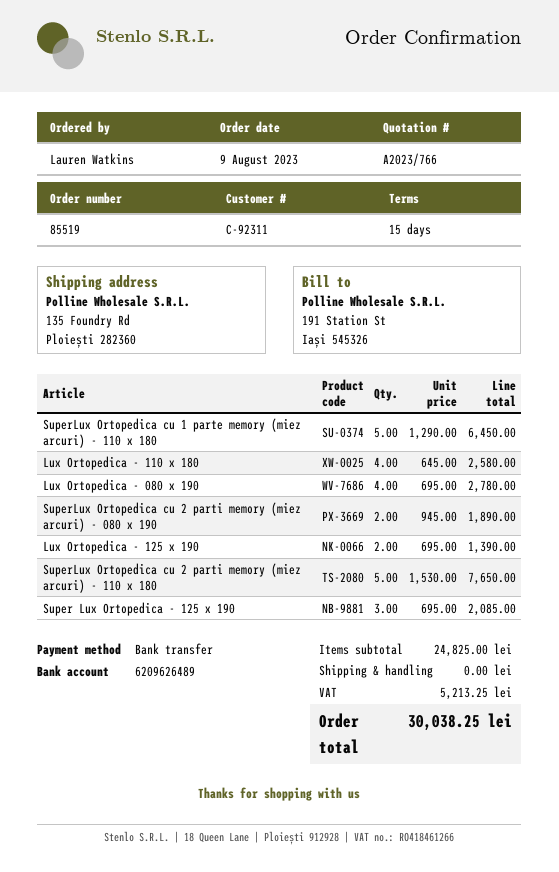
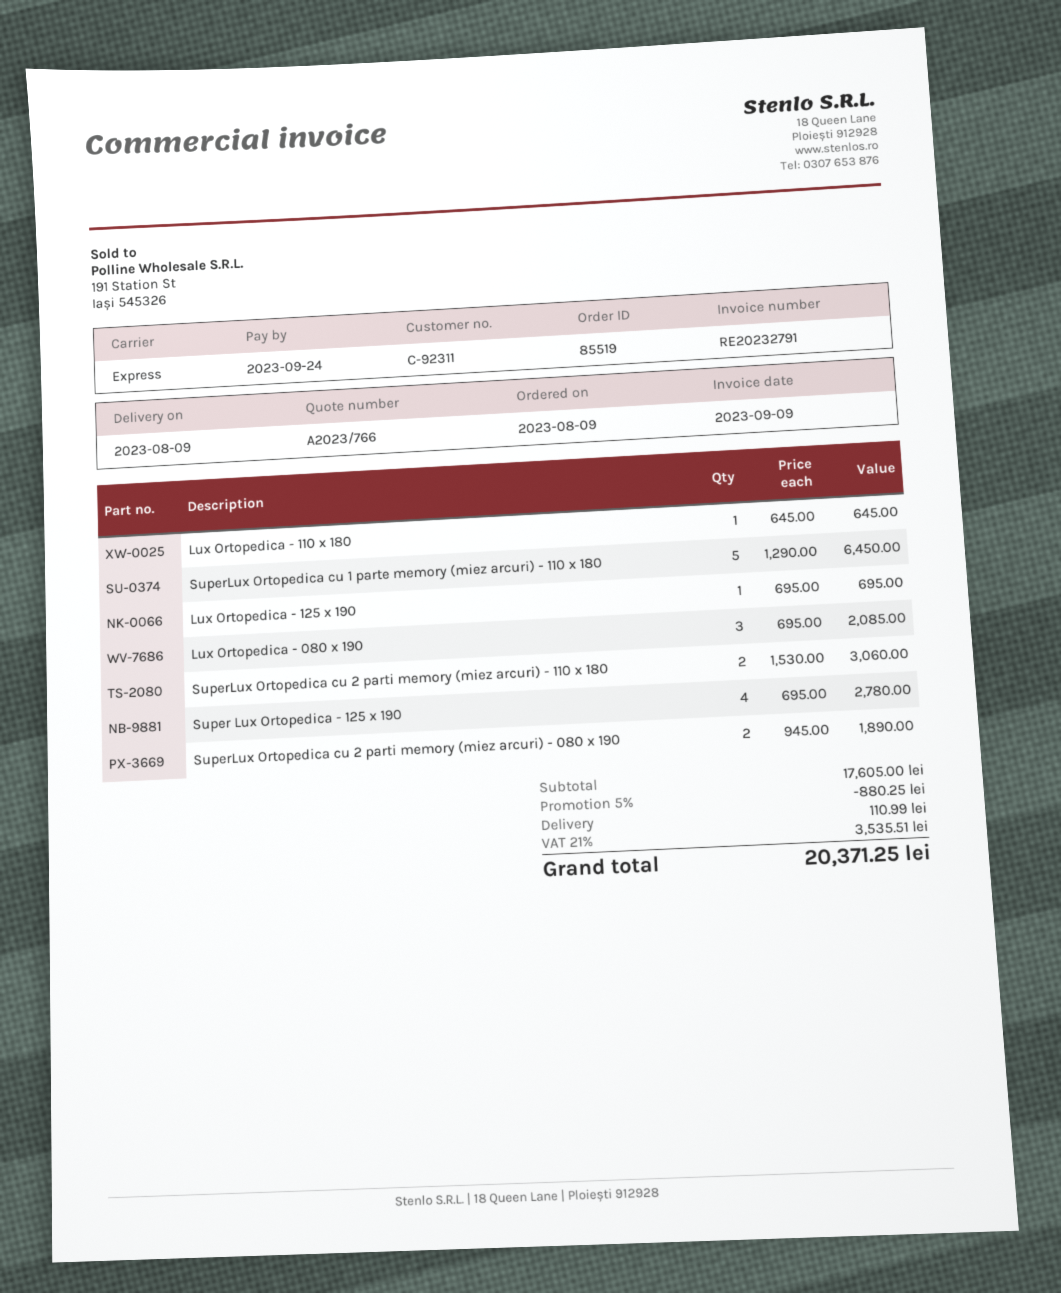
Lux Ortopedica - 110 x 180: 4 x 645.00 = 2580.00 -> 1 x 645.00 = 645.00
Lux Ortopedica - 080 x 190: 4 x 695.00 = 2780.00 -> 3 x 695.00 = 2085.00
Lux Ortopedica - 125 x 190: 2 x 695.00 = 1390.00 -> 1 x 695.00 = 695.00
SuperLux Ortopedica cu 2 parti memory (miez arcuri) - 110 x 180: 5 x 1530.00 = 7650.00 -> 2 x 1530.00 = 3060.00
Super Lux Ortopedica - 125 x 190: 3 x 695.00 = 2085.00 -> 4 x 695.00 = 2780.00
subtotal: 24825.00 -> 17605.00
discount: none -> 5% = 880.25
shipping: 0.00 -> 110.99
tax: 5213.25 -> 3535.51
total: 30038.25 -> 20371.25

